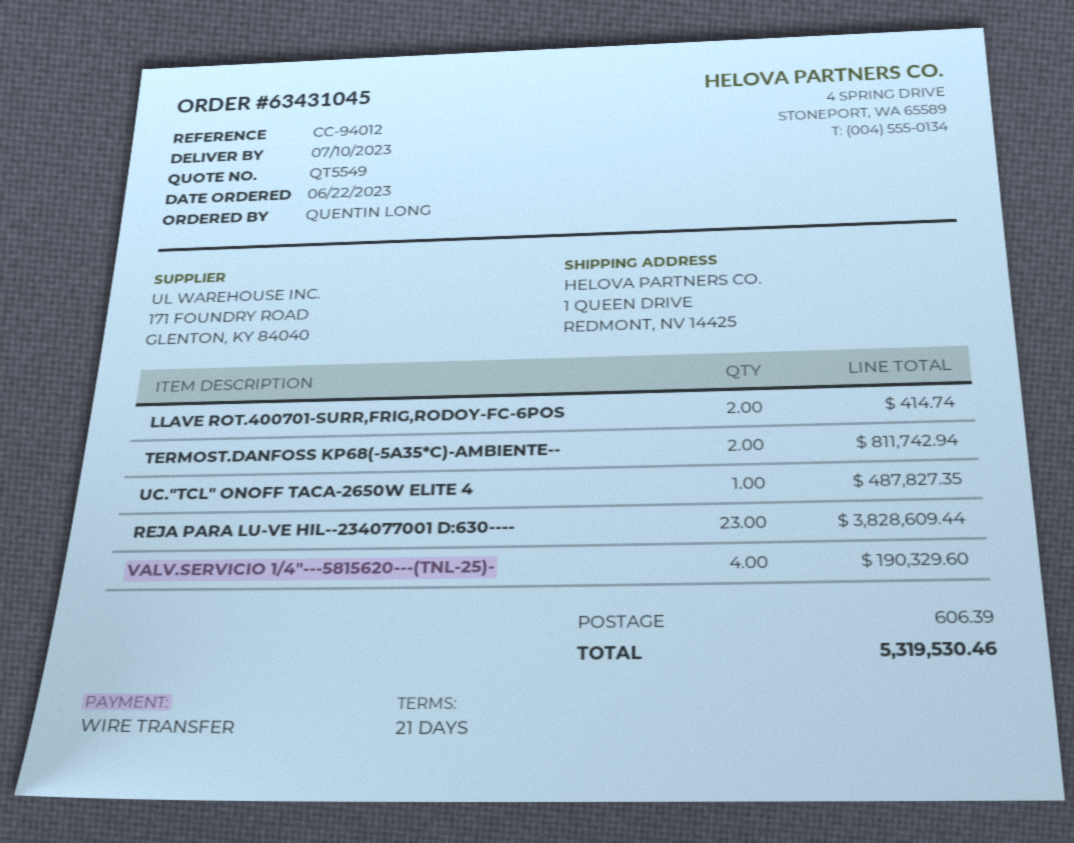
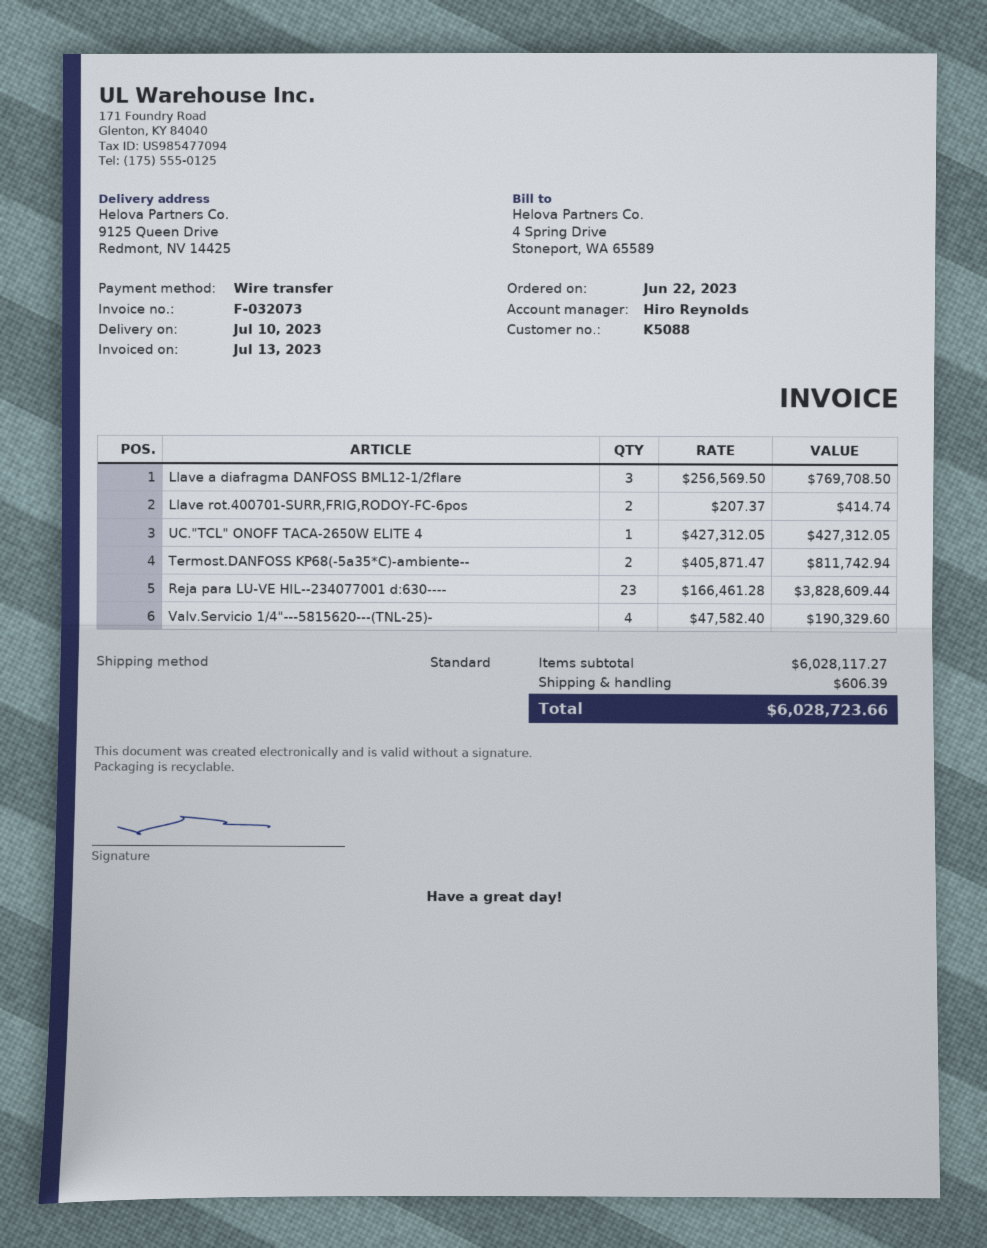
ship to: 1 QUEEN DRIVE, REDMONT, NV 14425 -> 9125 Queen Drive, Redmont, NV 14425
UC."TCL" ONOFF TACA-2650W ELITE 4: 1 for 487827.35 -> 1 for 427312.05
Llave a diafragma DANFOSS BML12-1/2flare: none -> 3 for 769708.50
total: 5319530.46 -> 6028723.66

